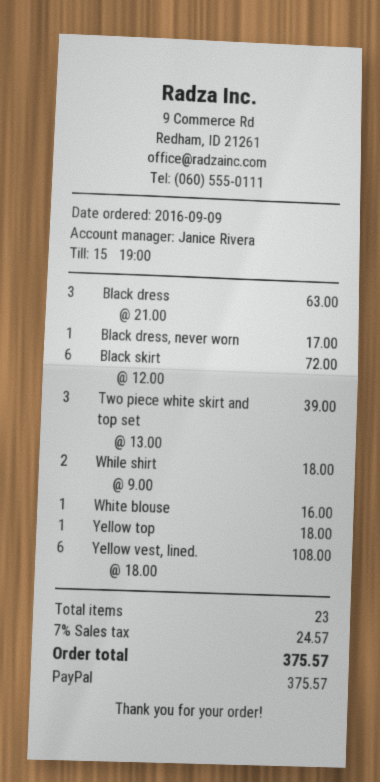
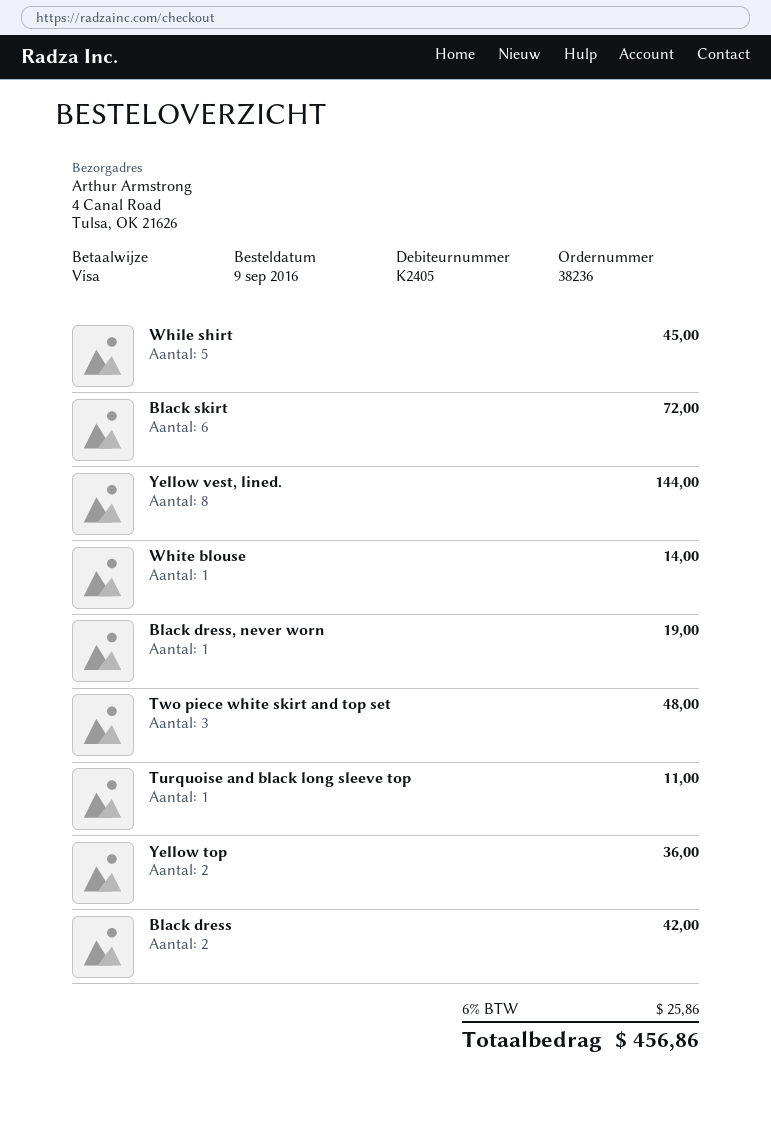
payment method: PayPal -> Visa
Black dress: 3 for 63.00 -> 2 for 42.00
Black dress, never worn: 1 for 17.00 -> 1 for 19.00
Two piece white skirt and top set: 3 for 39.00 -> 3 for 48.00
While shirt: 2 for 18.00 -> 5 for 45.00
White blouse: 1 for 16.00 -> 1 for 14.00
Yellow top: 1 for 18.00 -> 2 for 36.00
Yellow vest, lined.: 6 for 108.00 -> 8 for 144.00
Turquoise and black long sleeve top: none -> 1 for 11.00
tax: 7% = 24.57 -> 6% = 25.86
total: 375.57 -> 456.86

